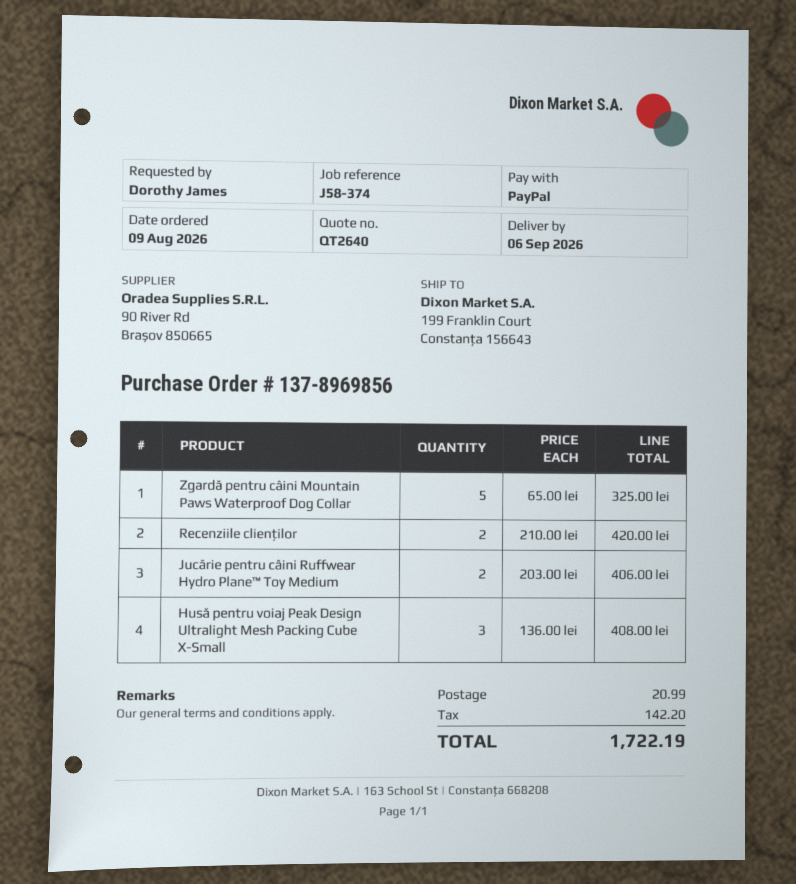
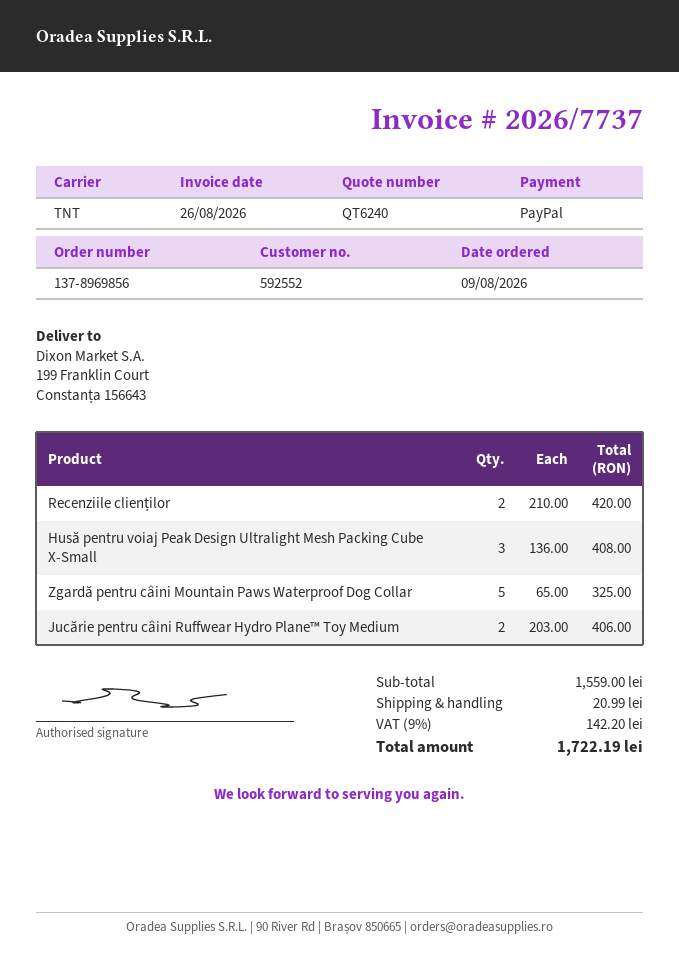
quote number: QT2640 -> QT6240

